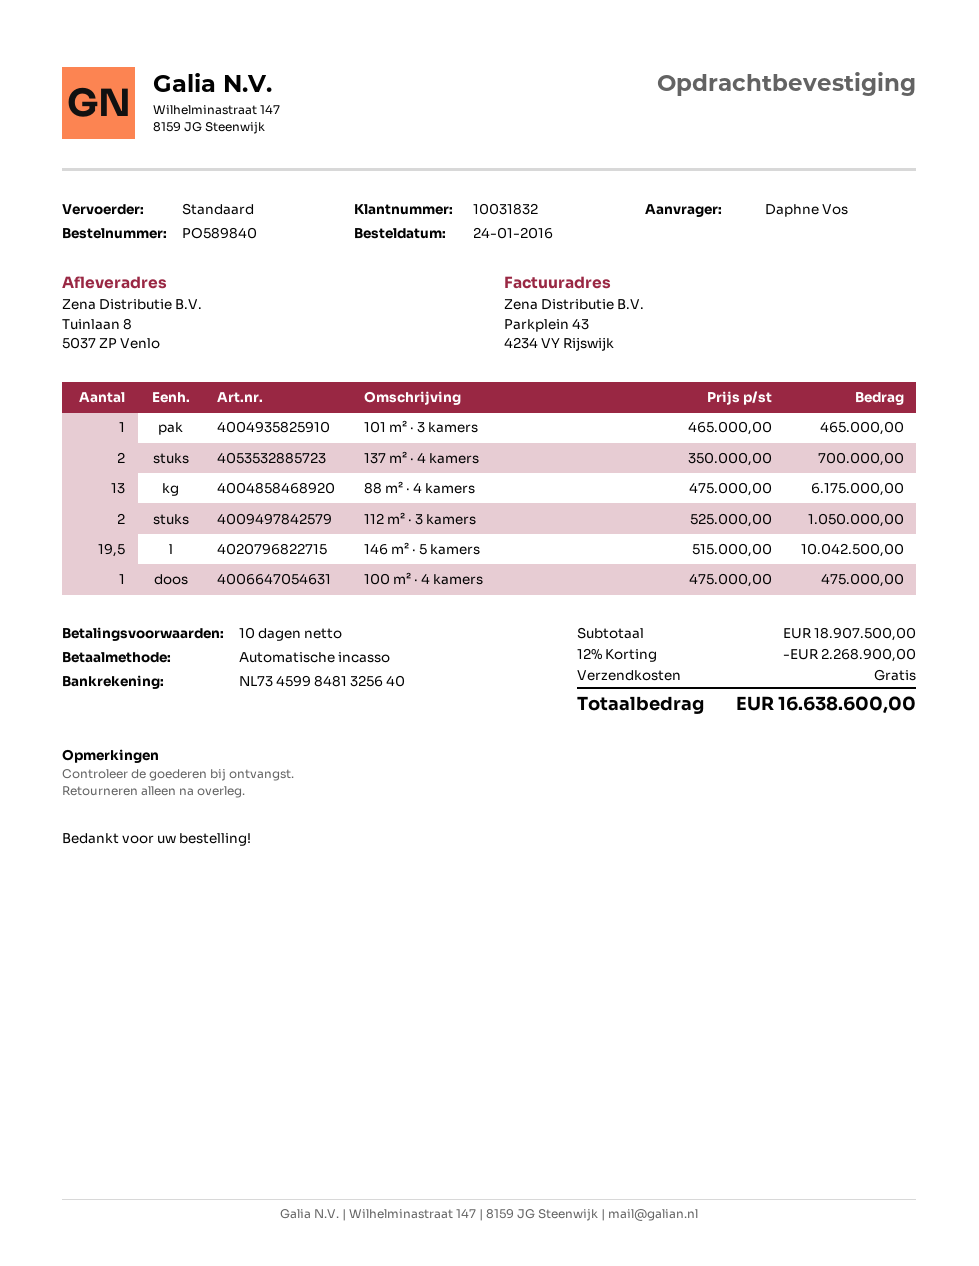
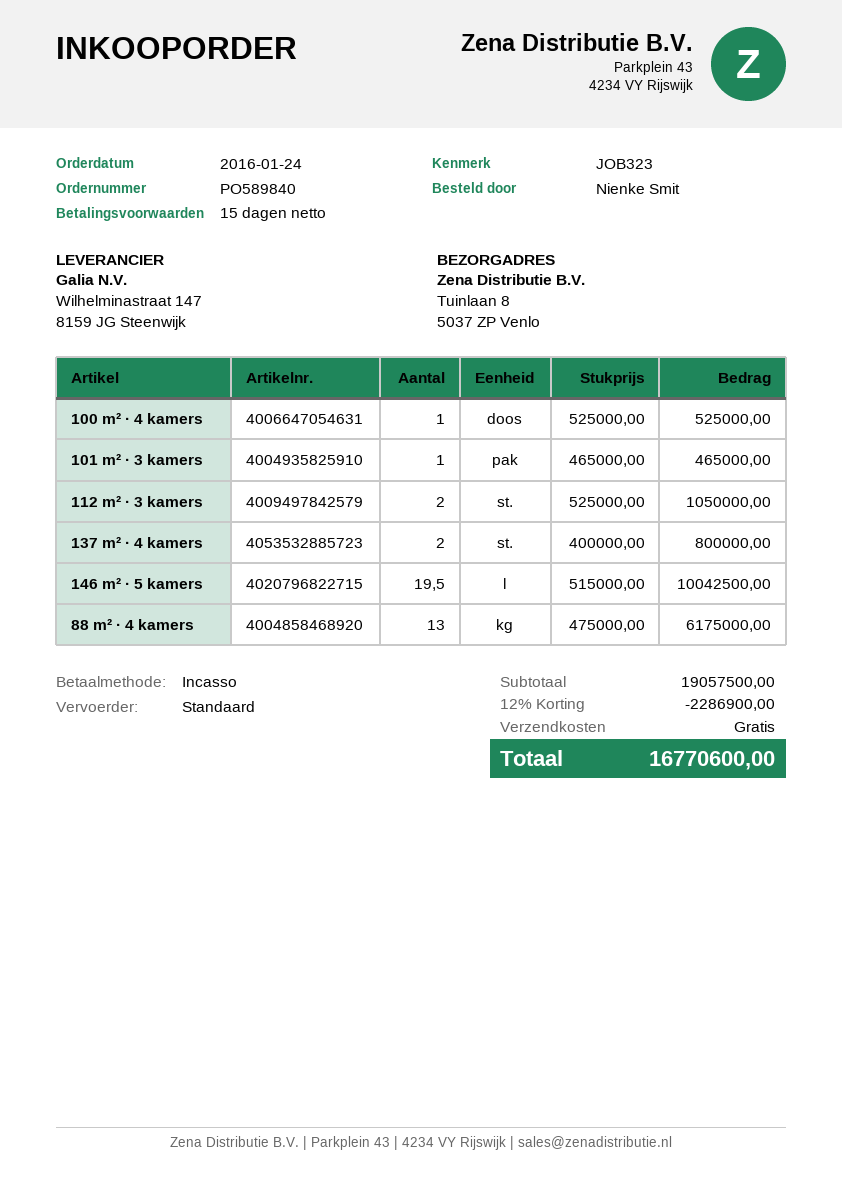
payment terms: 10 days -> 15 days
ordered by: Daphne Vos -> Nienke Smit
137 m² · 4 kamers: 2 x 350000.00 = 700000.00 -> 2 x 400000.00 = 800000.00
100 m² · 4 kamers: 1 x 475000.00 = 475000.00 -> 1 x 525000.00 = 525000.00
subtotal: 18907500.00 -> 19057500.00
discount: 12% = 2268900.00 -> 12% = 2286900.00
total: 16638600.00 -> 16770600.00

